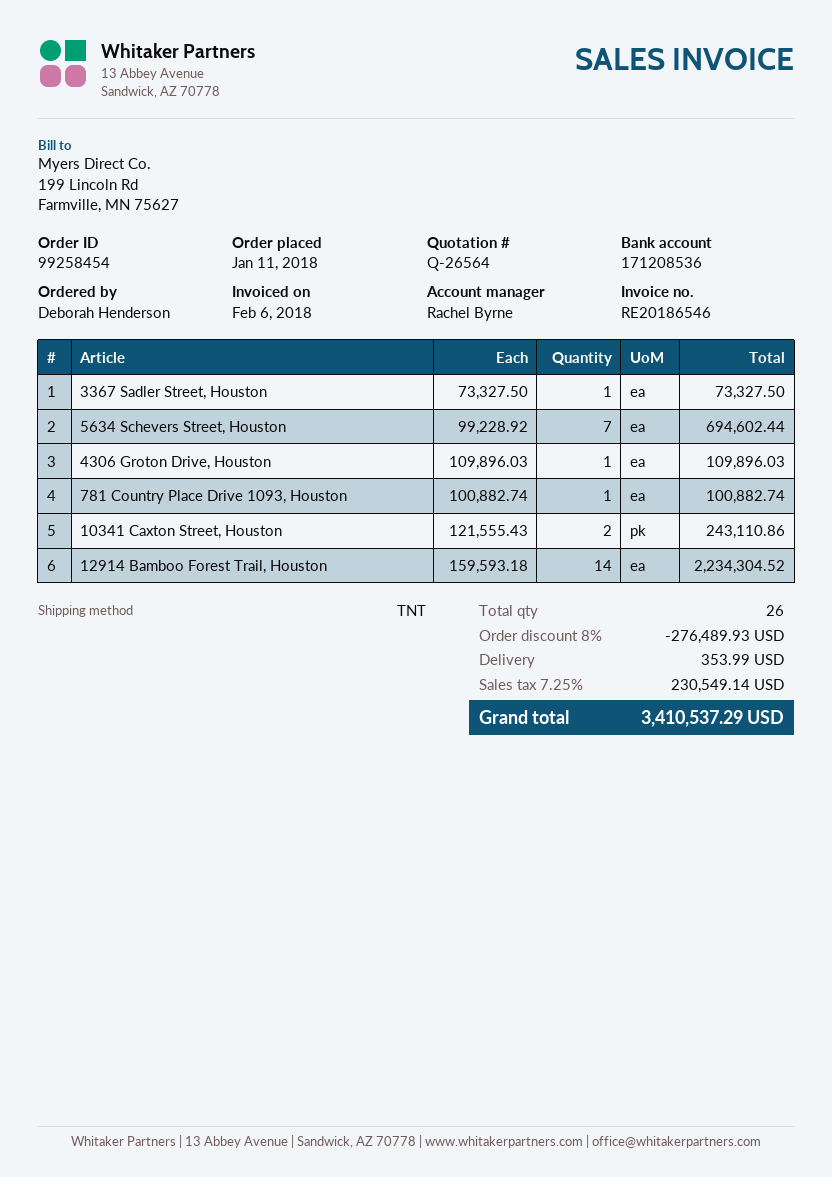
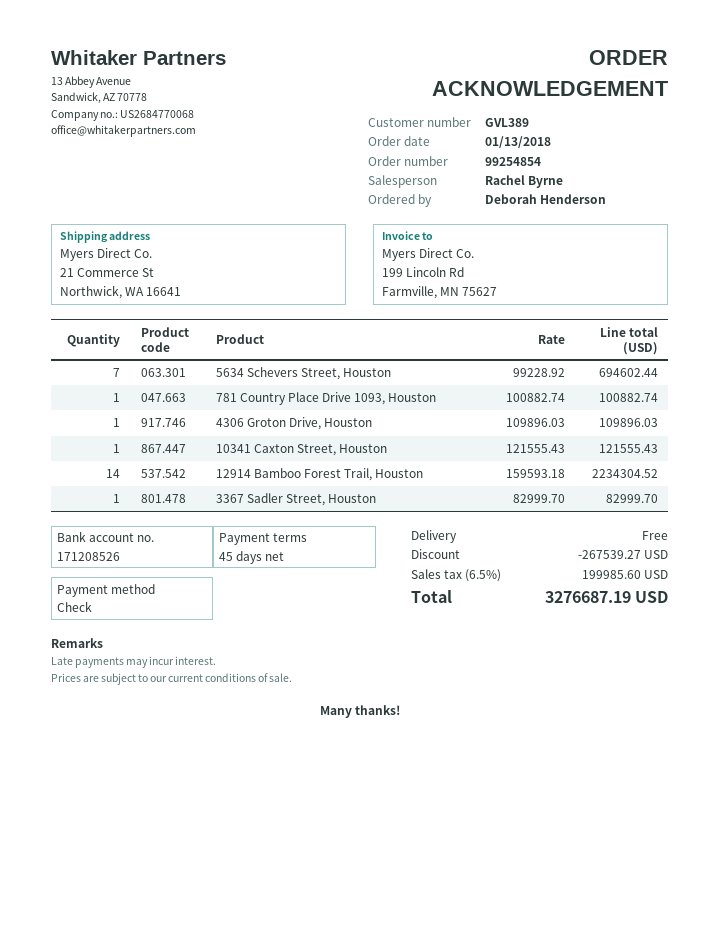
order number: 99258454 -> 99254854
order date: 2018-01-11 -> 2018-01-13
bank account: 171208536 -> 171208526
3367 Sadler Street, Houston: 1 x 73327.50 = 73327.50 -> 1 x 82999.70 = 82999.70
10341 Caxton Street, Houston: 2 x 121555.43 = 243110.86 -> 1 x 121555.43 = 121555.43
discount: 276489.93 -> 267539.27
shipping: 353.99 -> 0.00
tax: 7.25% = 230549.14 -> 6.5% = 199985.60
total: 3410537.29 -> 3276687.19

